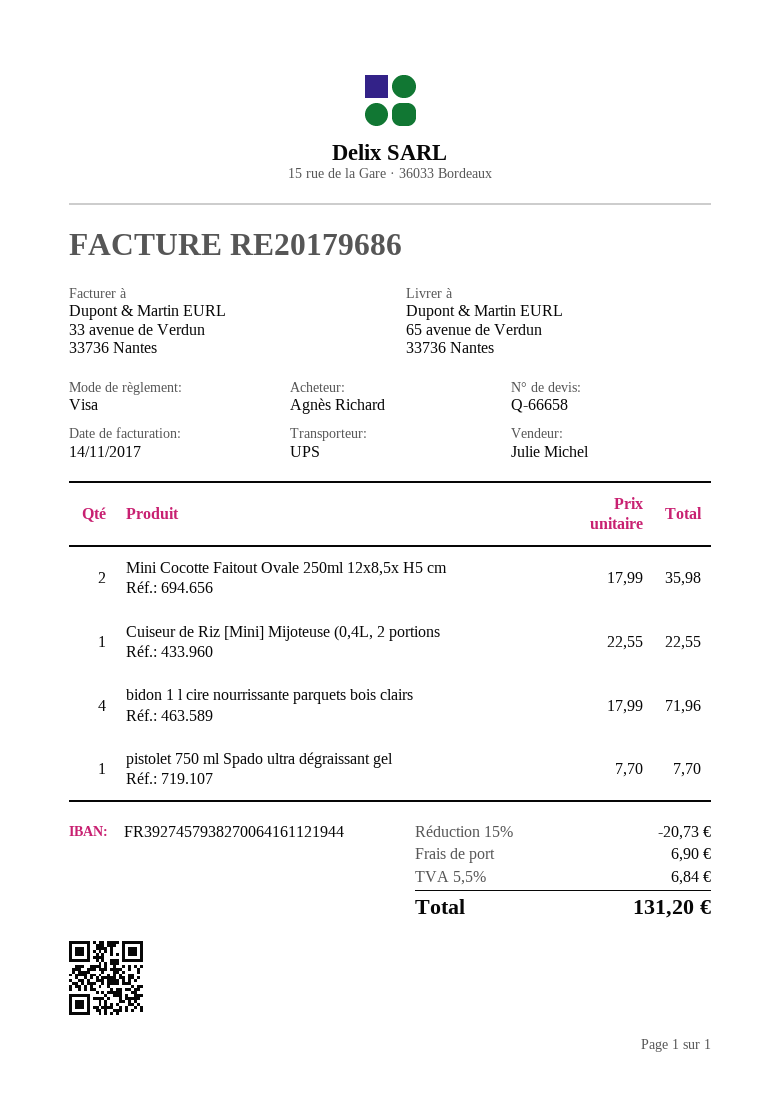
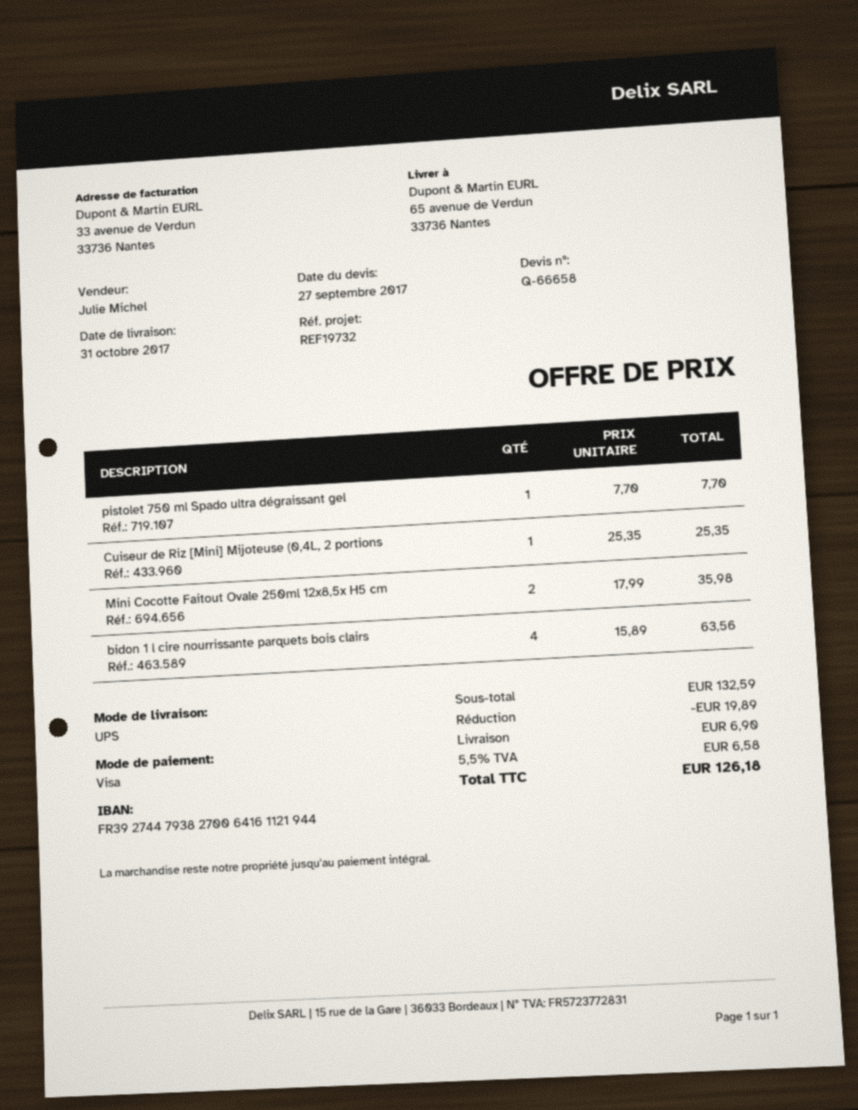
bank account: FR3927457938270064161121944 -> FR3927447938270064161121944
Cuiseur de Riz [Mini] Mijoteuse (0,4L, 2 portions: 1 x 22.55 = 22.55 -> 1 x 25.35 = 25.35
bidon 1 l cire nourrissante parquets bois clairs: 4 x 17.99 = 71.96 -> 4 x 15.89 = 63.56
discount: 20.73 -> 19.89
tax: 5.5% = 6.84 -> 5.5% = 6.58
total: 131.20 -> 126.18

